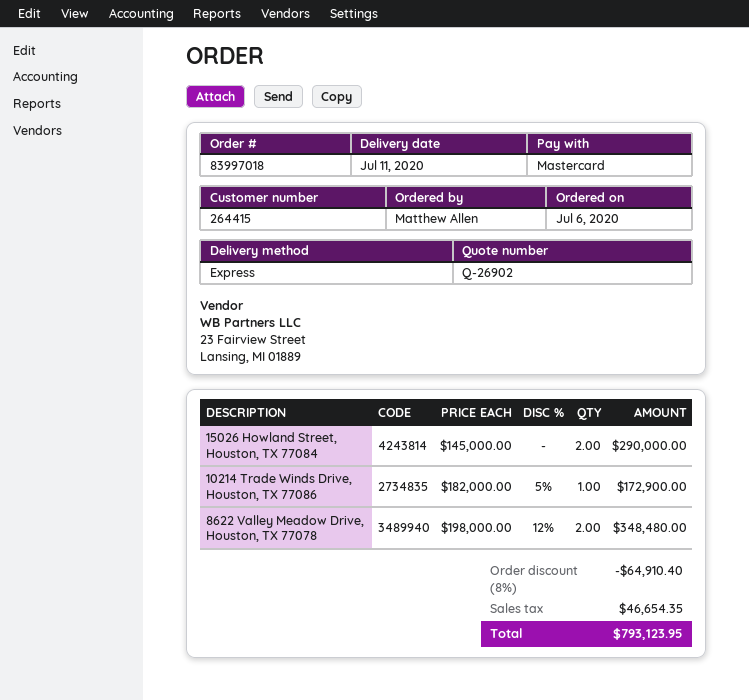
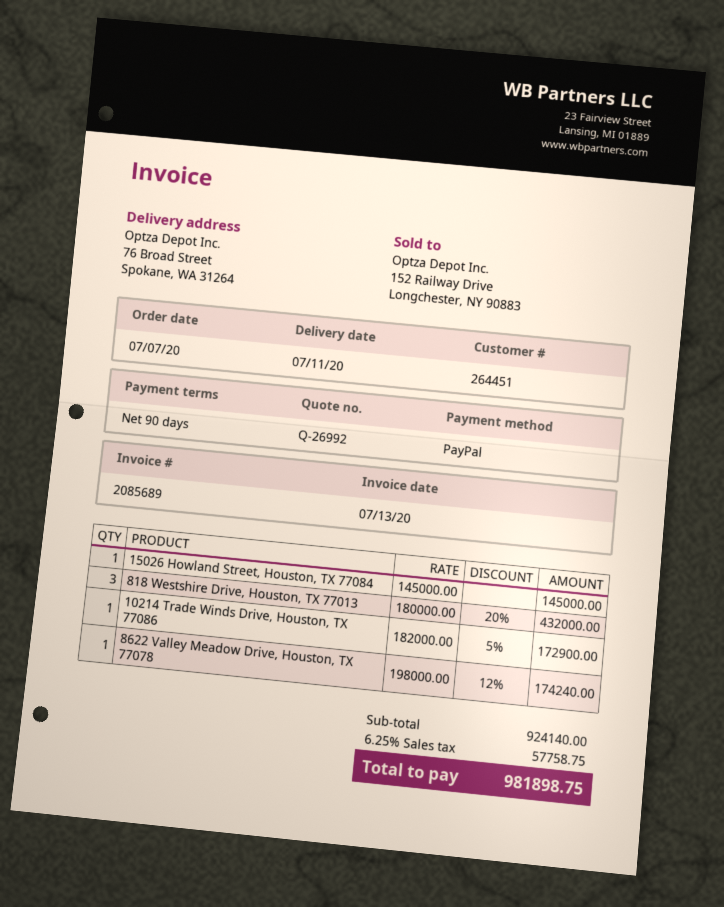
quote number: Q-26902 -> Q-26992
order date: 2020-07-06 -> 2020-07-07
customer number: 264415 -> 264451
payment method: Mastercard -> PayPal
15026 Howland Street, Houston, TX 77084: 2 x 145000.00 = 290000.00 -> 1 x 145000.00 = 145000.00
8622 Valley Meadow Drive, Houston, TX 77078: 2 x 198000.00 - 12% = 348480.00 -> 1 x 198000.00 - 12% = 174240.00
818 Westshire Drive, Houston, TX 77013: none -> 3 x 180000.00 - 20% = 432000.00
discount: 8% = 64910.40 -> none
tax: 46654.35 -> 57758.75
total: 793123.95 -> 981898.75

